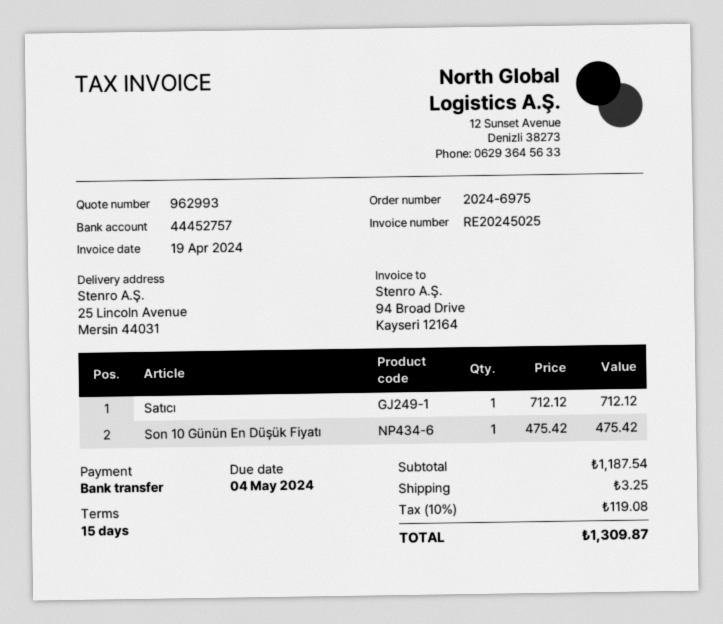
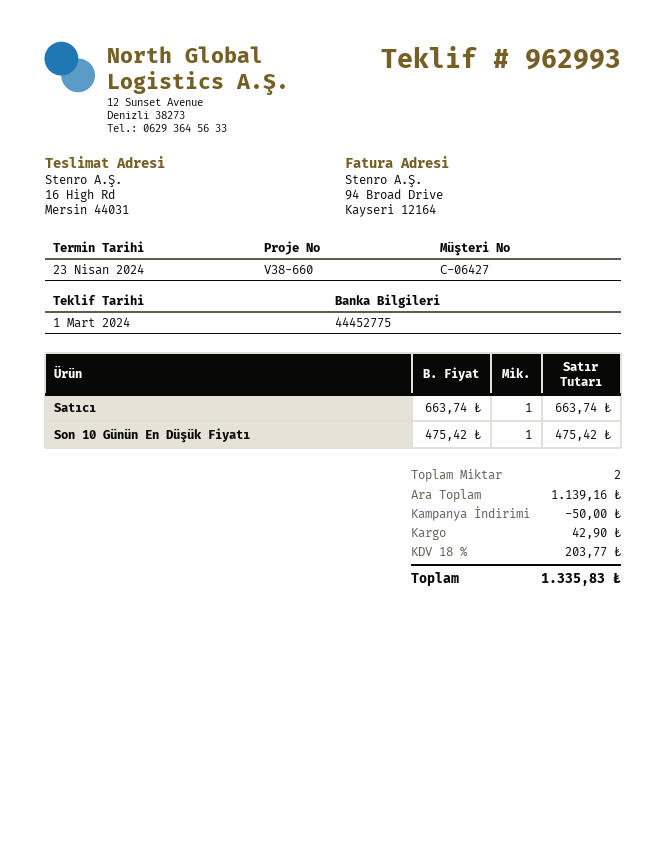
bank account: 44452757 -> 44452775
ship to: 25 Lincoln Avenue, Mersin 44031 -> 16 High Rd, Mersin 44031
Satıcı: 1 x 712.12 = 712.12 -> 1 x 663.74 = 663.74
subtotal: 1187.54 -> 1139.16
discount: none -> 50.00
shipping: 3.25 -> 42.90
tax: 10% = 119.08 -> 18% = 203.77
total: 1309.87 -> 1335.83

